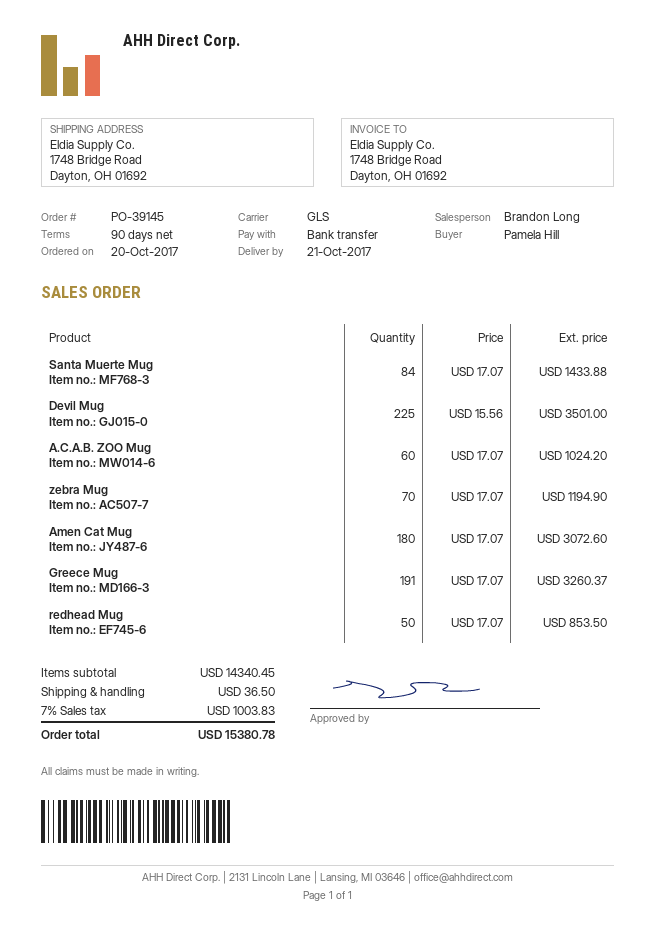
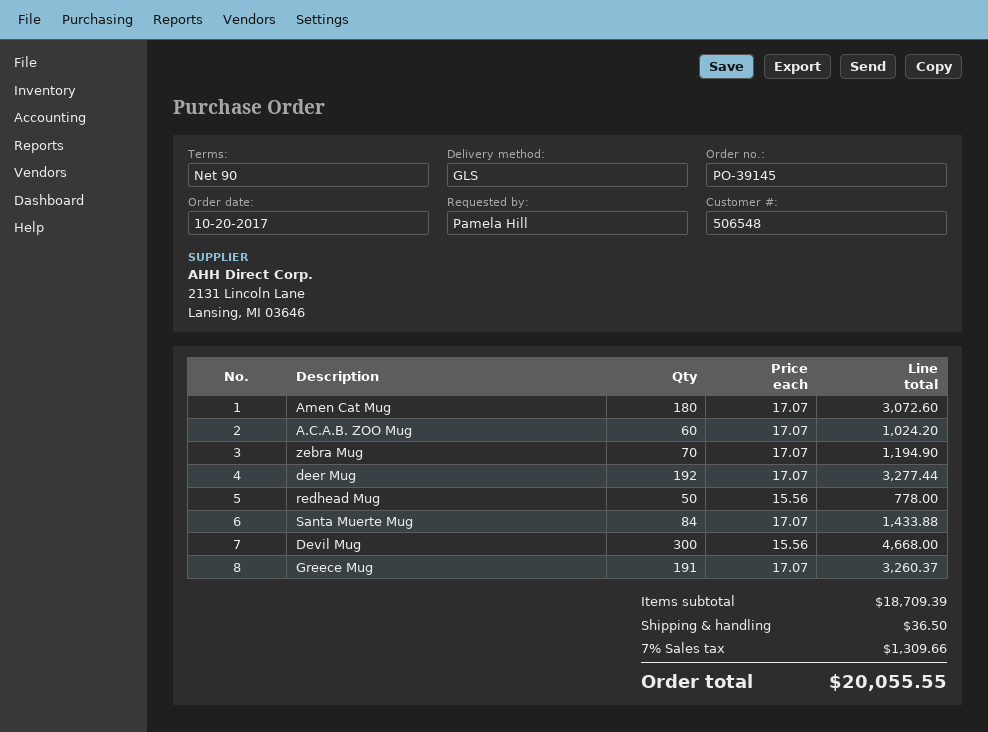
Devil Mug: 225 x 15.56 = 3501.00 -> 300 x 15.56 = 4668.00
redhead Mug: 50 x 17.07 = 853.50 -> 50 x 15.56 = 778.00
deer Mug: none -> 192 x 17.07 = 3277.44
subtotal: 14340.45 -> 18709.39
tax: 7% = 1003.83 -> 7% = 1309.66
total: 15380.78 -> 20055.55

